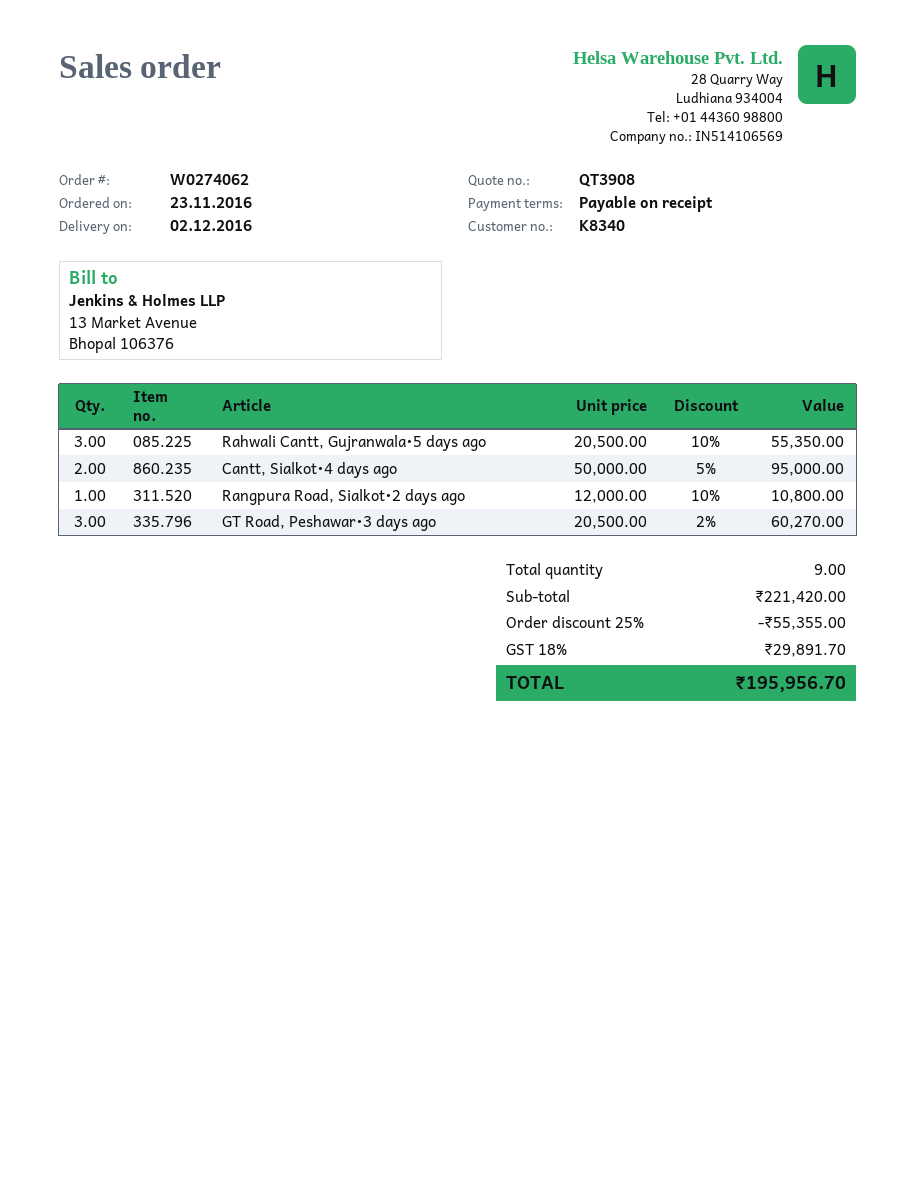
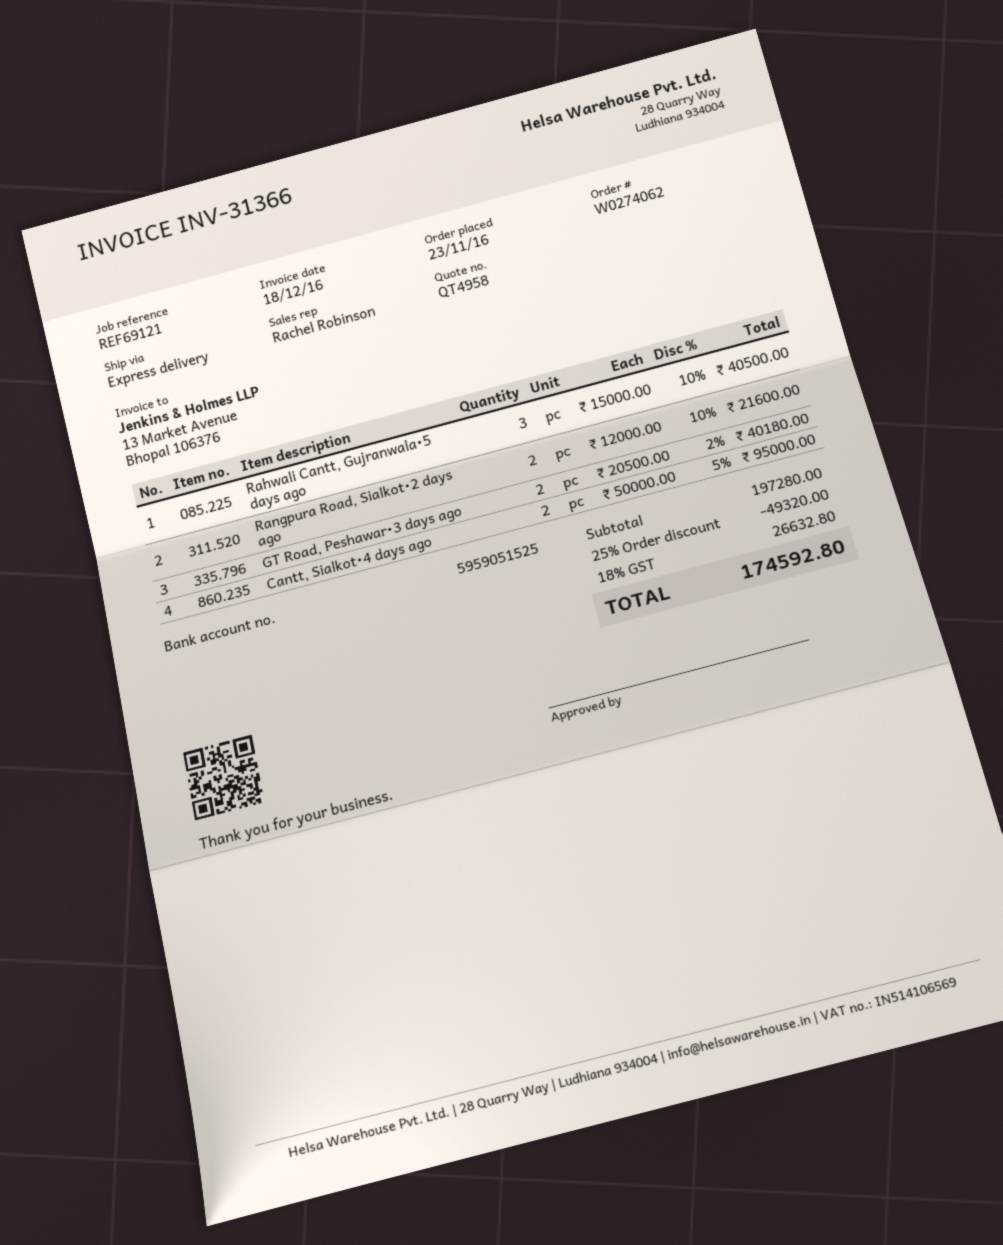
quote number: QT3908 -> QT4958
Rahwali Cantt, Gujranwala•5 days ago: 3 x 20500.00 - 10% = 55350.00 -> 3 x 15000.00 - 10% = 40500.00
Rangpura Road, Sialkot•2 days ago: 1 x 12000.00 - 10% = 10800.00 -> 2 x 12000.00 - 10% = 21600.00
GT Road, Peshawar•3 days ago: 3 x 20500.00 - 2% = 60270.00 -> 2 x 20500.00 - 2% = 40180.00
subtotal: 221420.00 -> 197280.00
discount: 25% = 55355.00 -> 25% = 49320.00
tax: 18% = 29891.70 -> 18% = 26632.80
total: 195956.70 -> 174592.80

